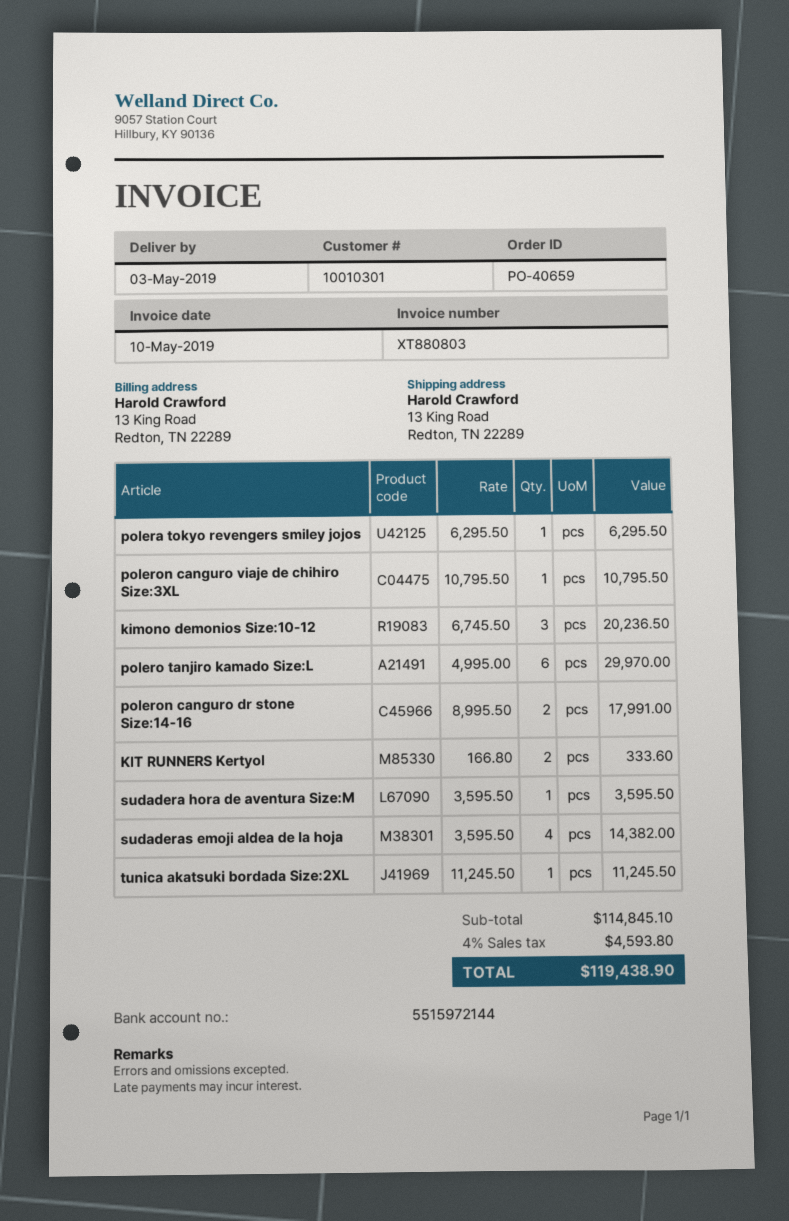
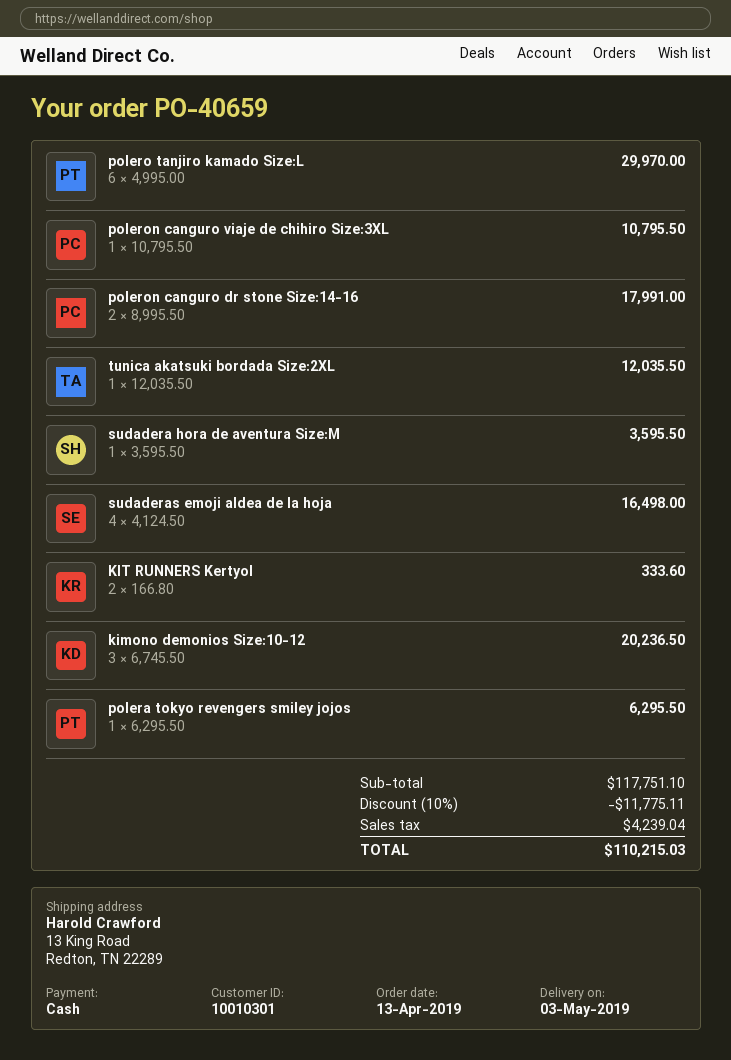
sudaderas emoji aldea de la hoja: 4 x 3595.50 = 14382.00 -> 4 x 4124.50 = 16498.00
tunica akatsuki bordada Size:2XL: 1 x 11245.50 = 11245.50 -> 1 x 12035.50 = 12035.50
subtotal: 114845.10 -> 117751.10
discount: none -> 10% = 11775.11
tax: 4593.80 -> 4239.04
total: 119438.90 -> 110215.03

